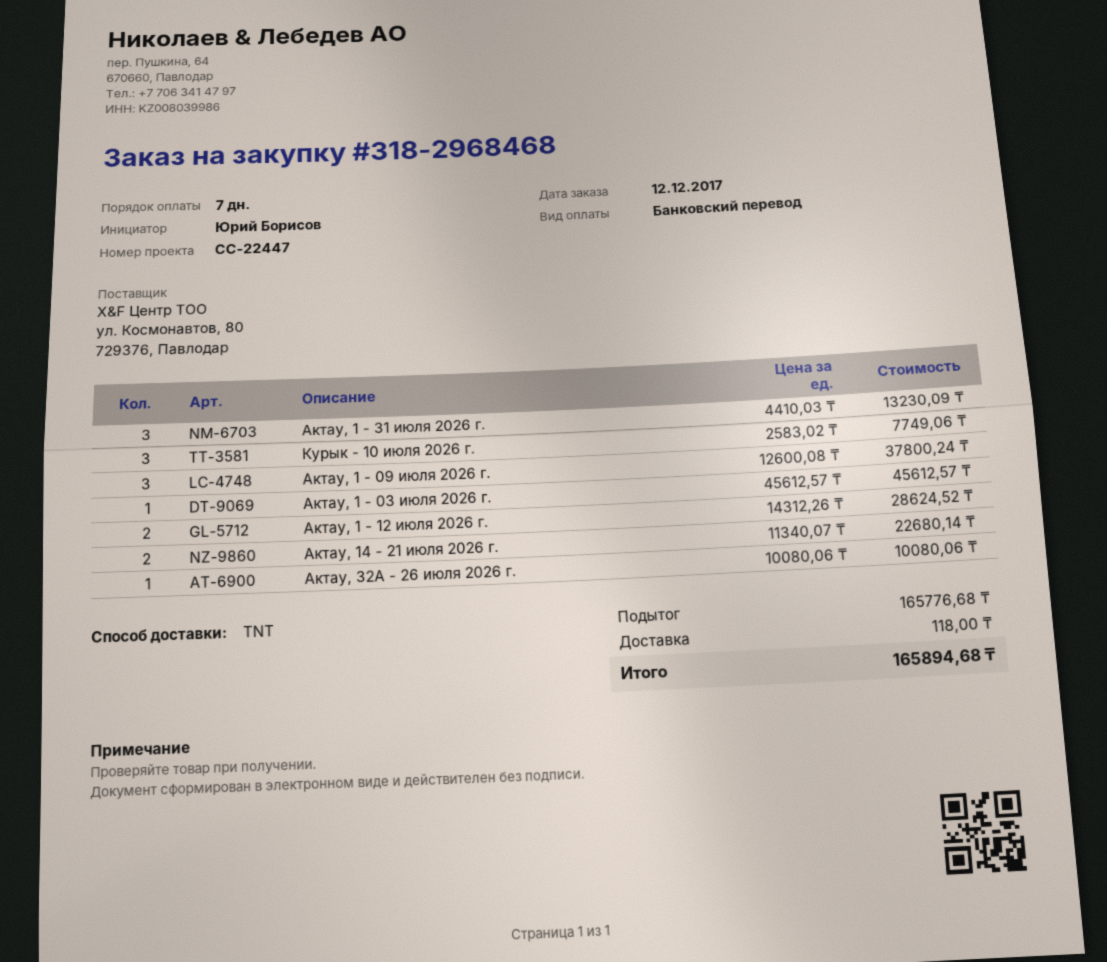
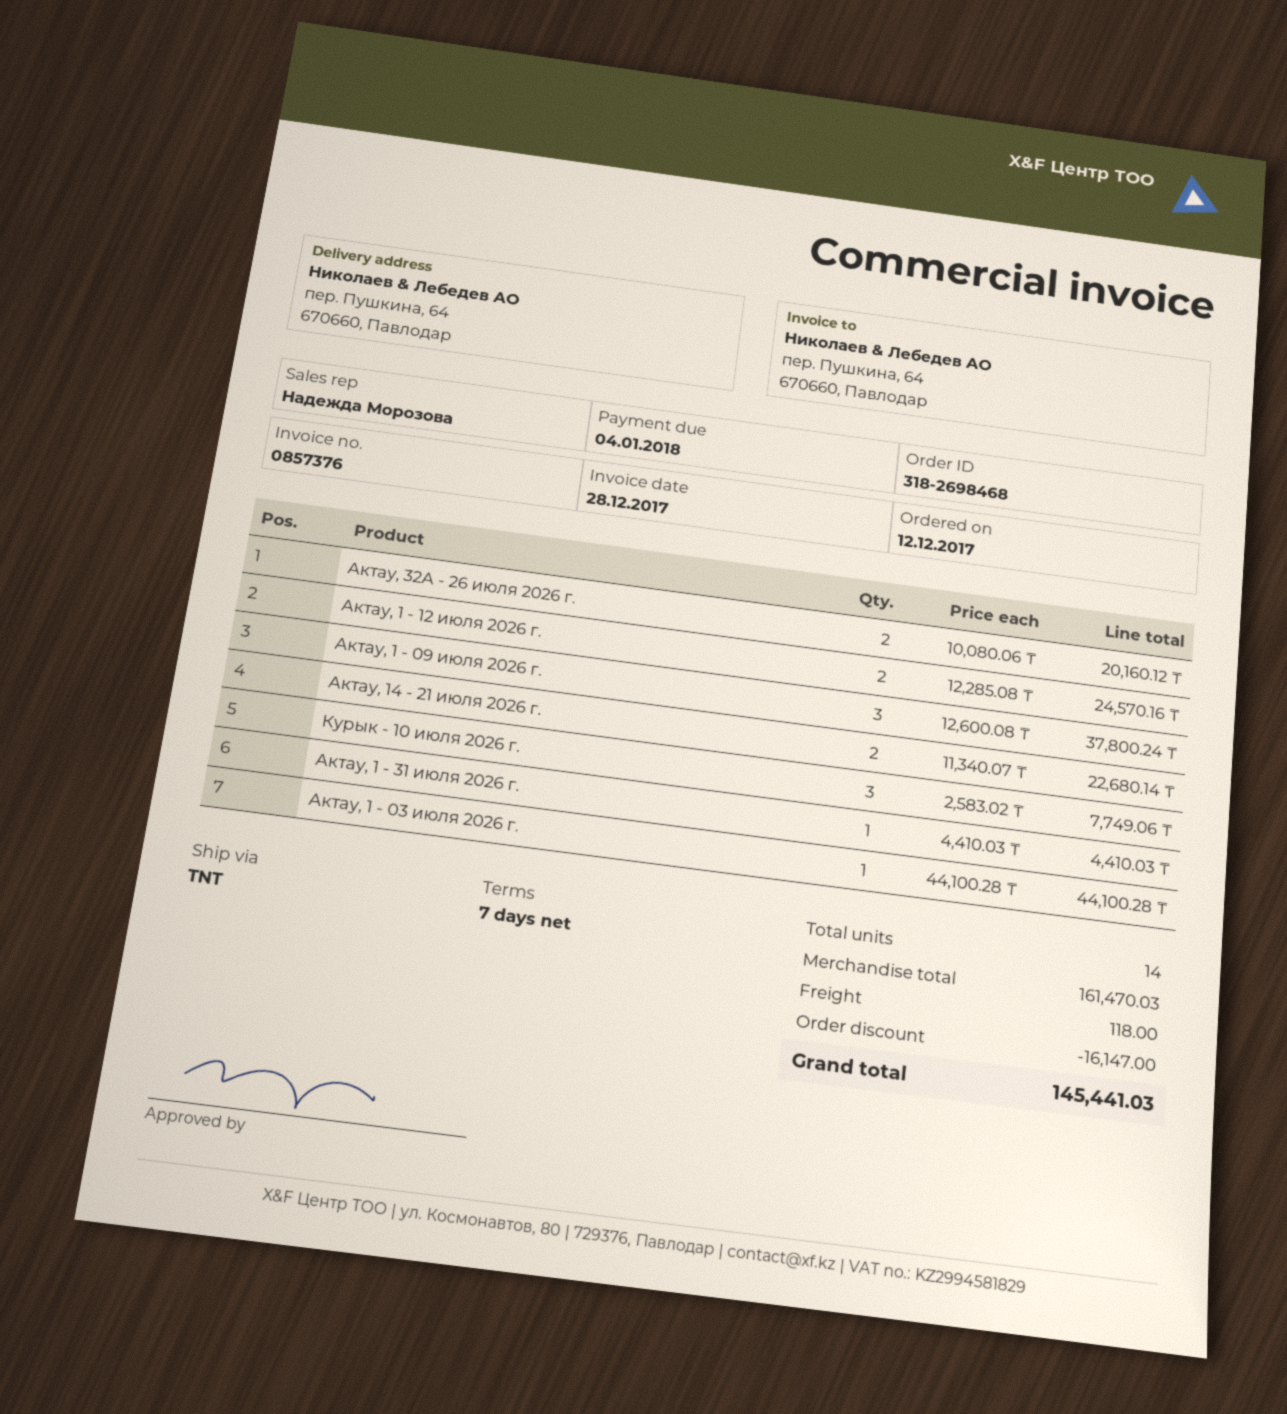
order number: 318-2968468 -> 318-2698468
Актау, 1 - 31 июля 2026 г.: 3 x 4410.03 = 13230.09 -> 1 x 4410.03 = 4410.03
Актау, 1 - 03 июля 2026 г.: 1 x 45612.57 = 45612.57 -> 1 x 44100.28 = 44100.28
Актау, 1 - 12 июля 2026 г.: 2 x 14312.26 = 28624.52 -> 2 x 12285.08 = 24570.16
Актау, 32А - 26 июля 2026 г.: 1 x 10080.06 = 10080.06 -> 2 x 10080.06 = 20160.12
subtotal: 165776.68 -> 161470.03
discount: none -> 16147.00
total: 165894.68 -> 145441.03

